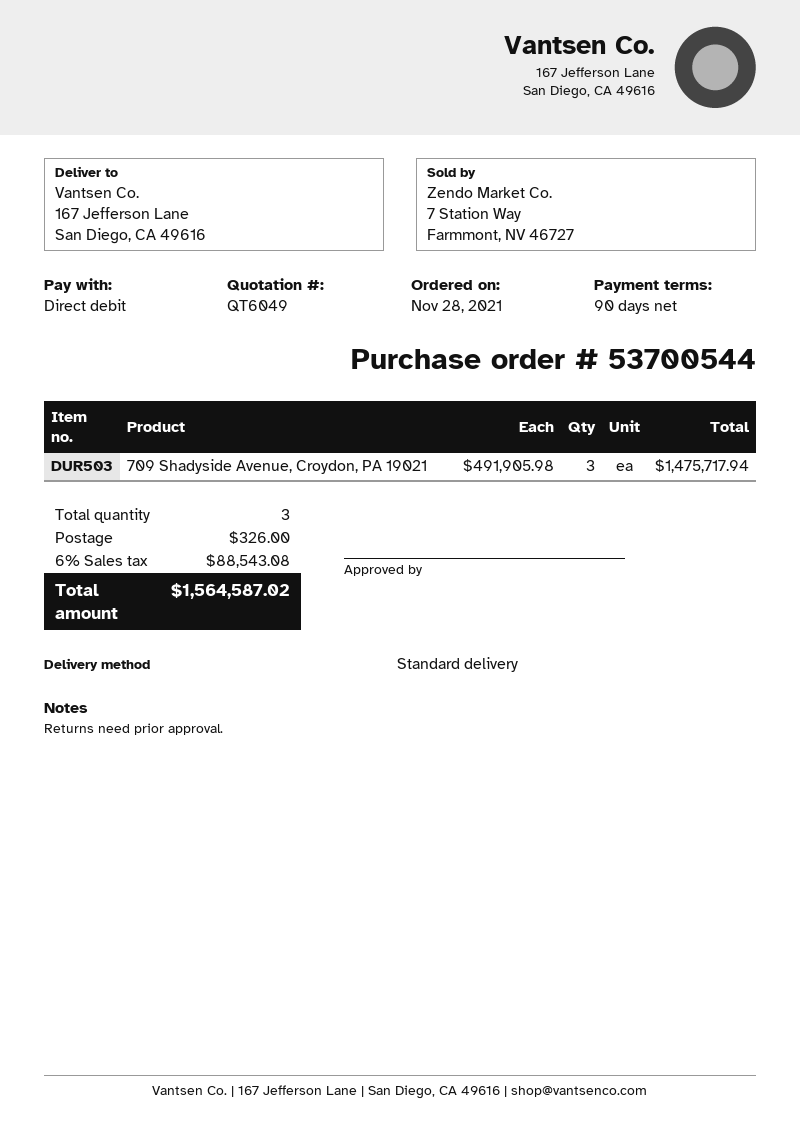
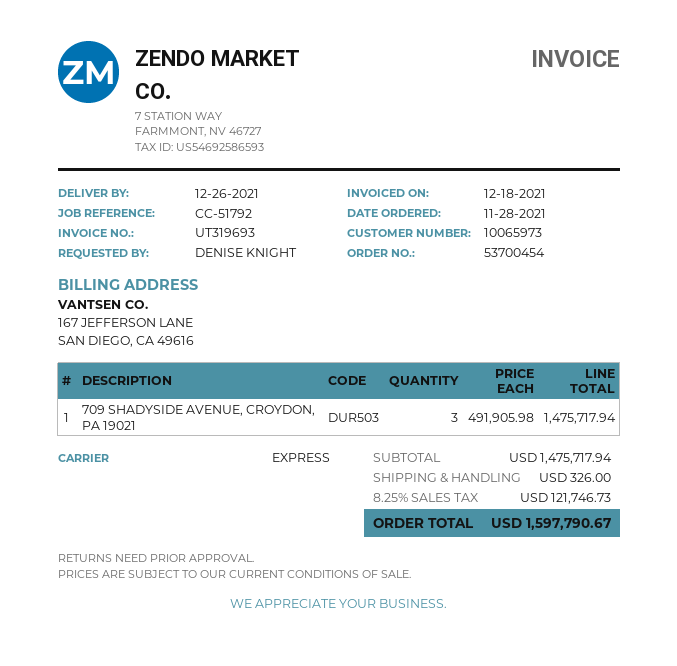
order number: 53700544 -> 53700454
shipping method: standard -> express
tax: 6% = 88543.08 -> 8.25% = 121746.73
total: 1564587.02 -> 1597790.67

